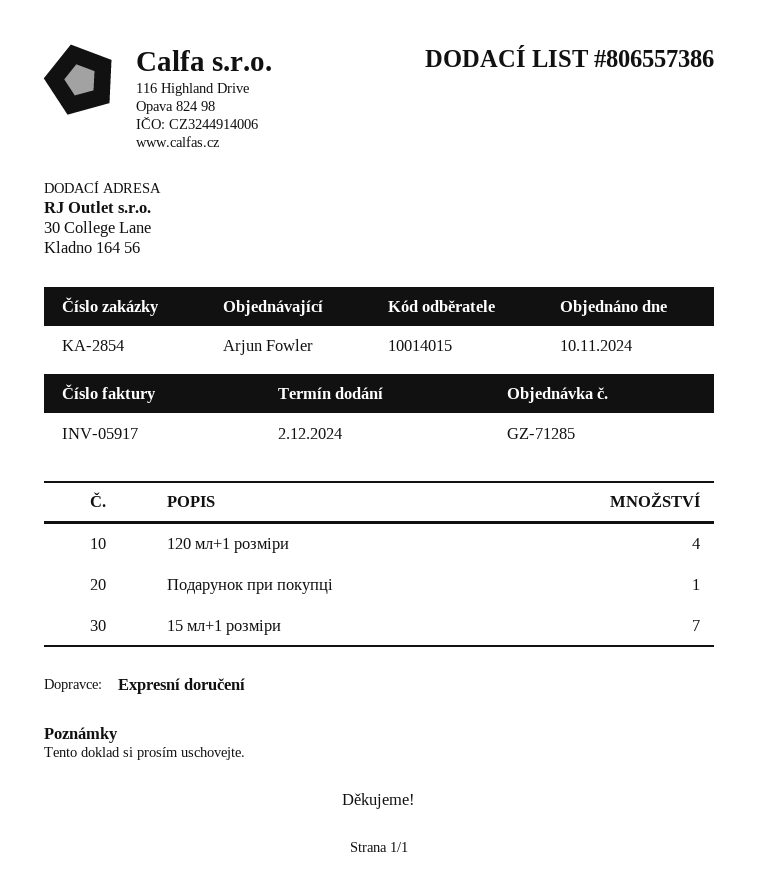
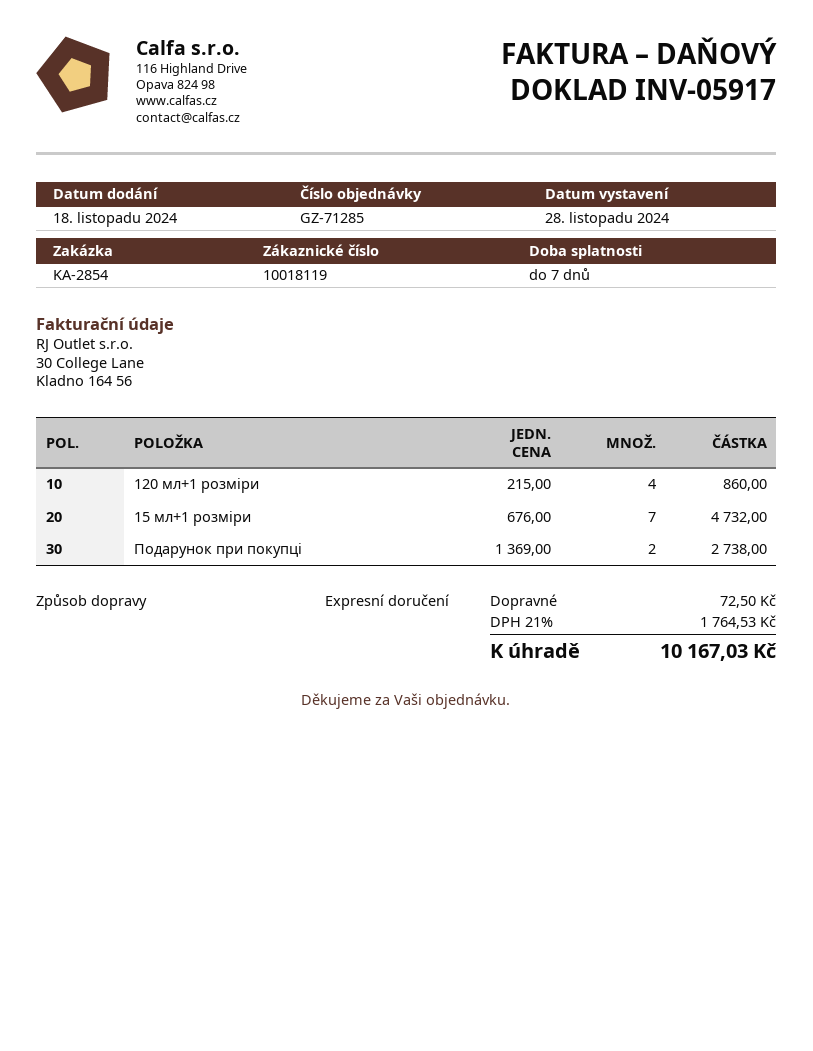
delivery date: 2024-12-02 -> 2024-11-18
customer number: 10014015 -> 10018119
Подарунок при покупці: 1 -> 2

